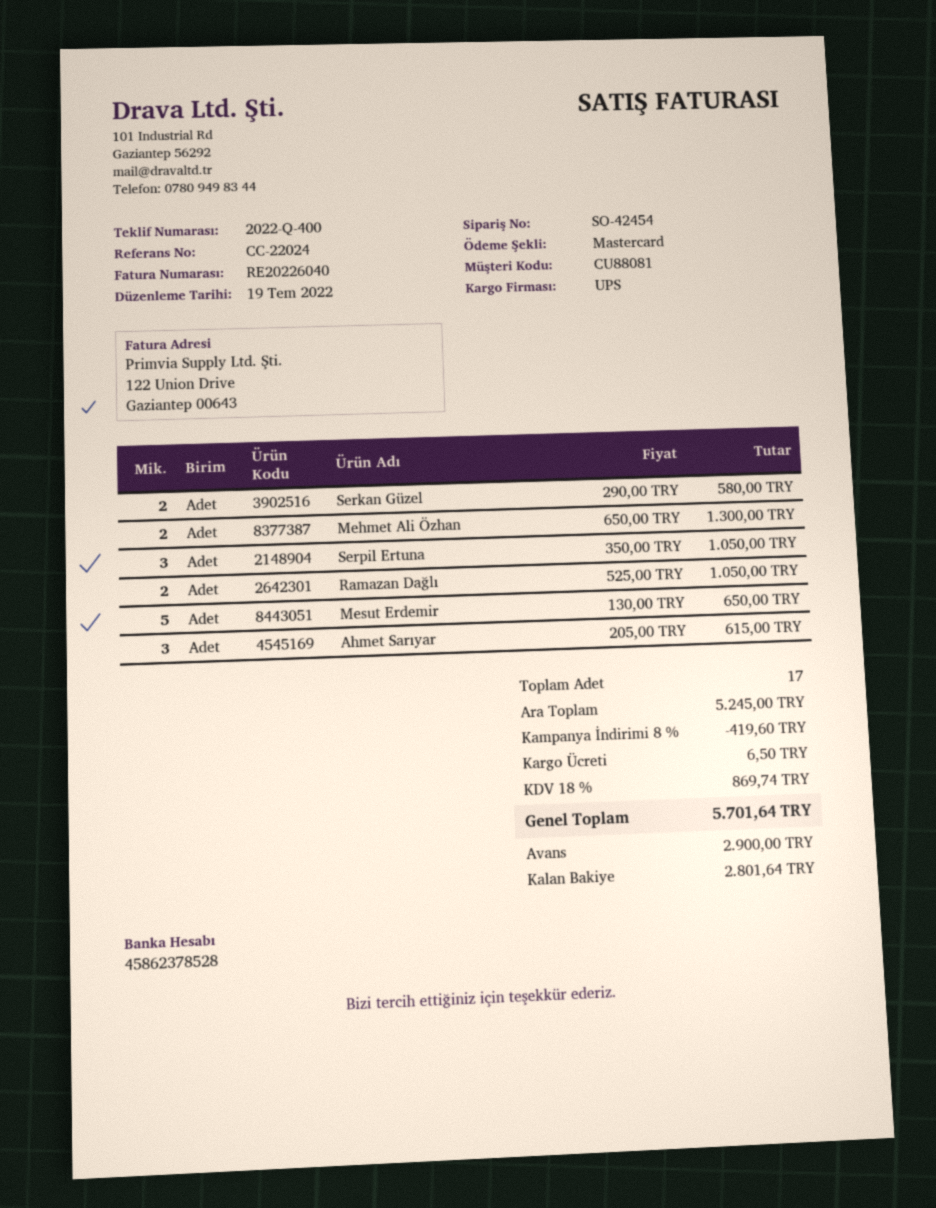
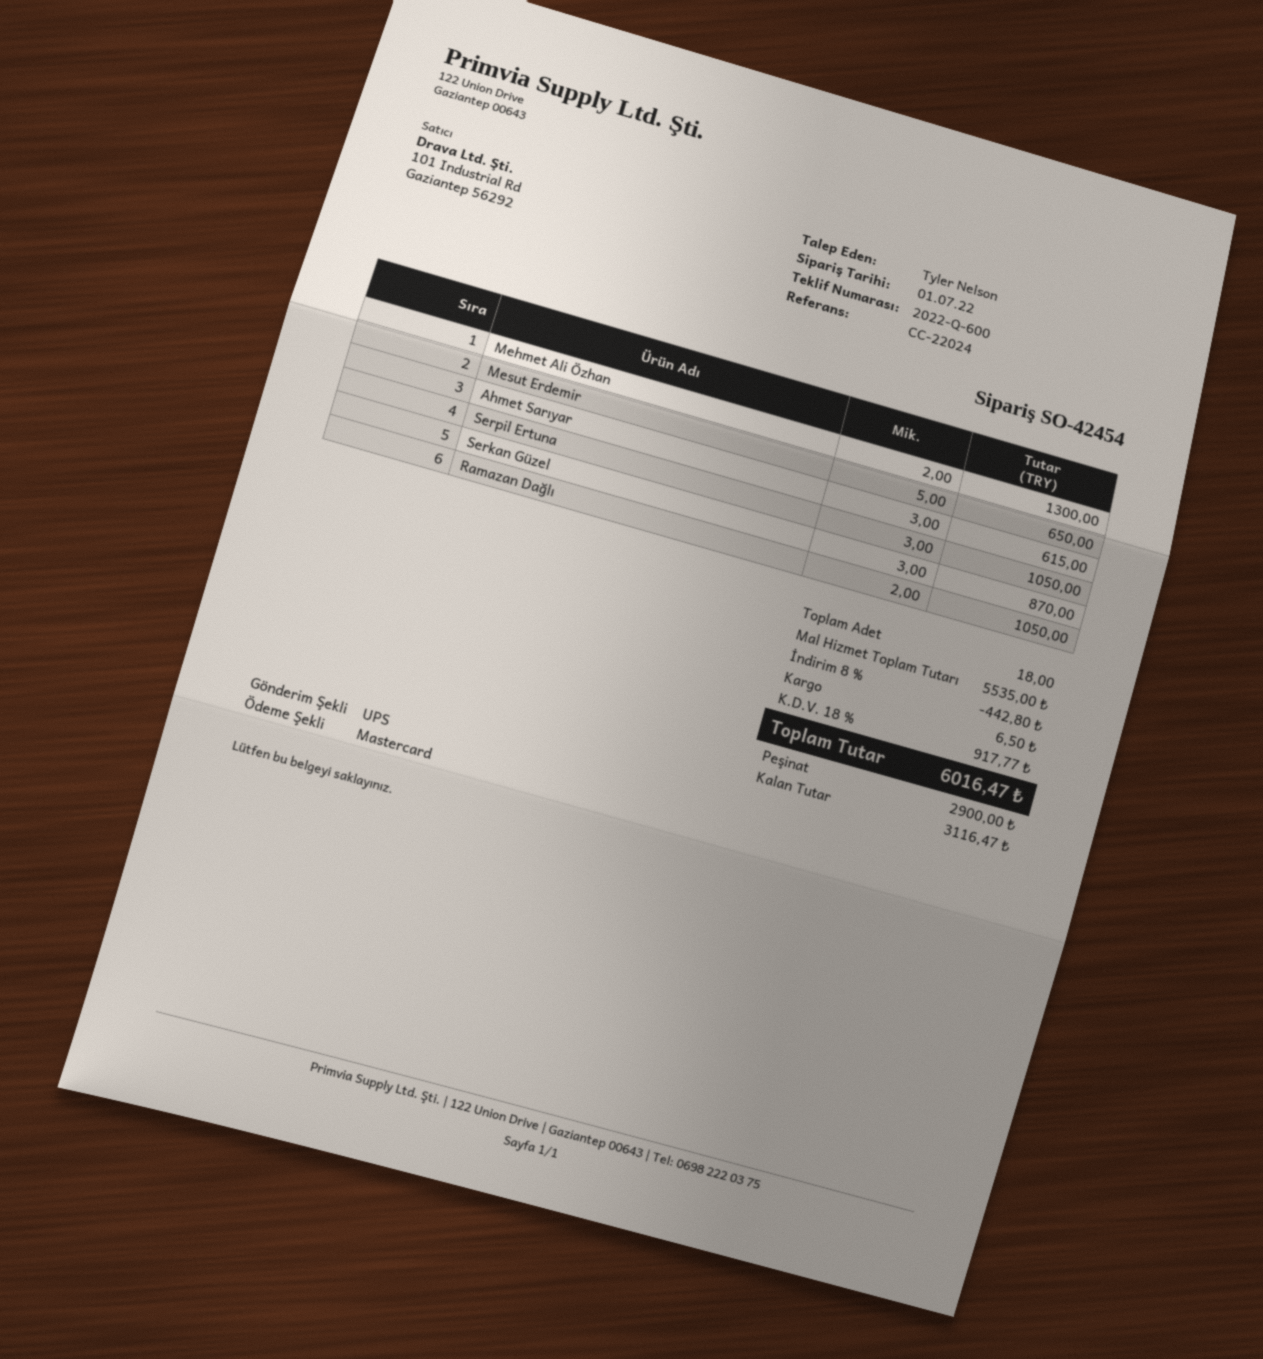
quote number: 2022-Q-400 -> 2022-Q-600
Serkan Güzel: 2 for 580.00 -> 3 for 870.00
total quantity: 17 -> 18
subtotal: 5245.00 -> 5535.00
discount: 8% = 419.60 -> 8% = 442.80
tax: 18% = 869.74 -> 18% = 917.77
total: 5701.64 -> 6016.47
balance: 2801.64 -> 3116.47

